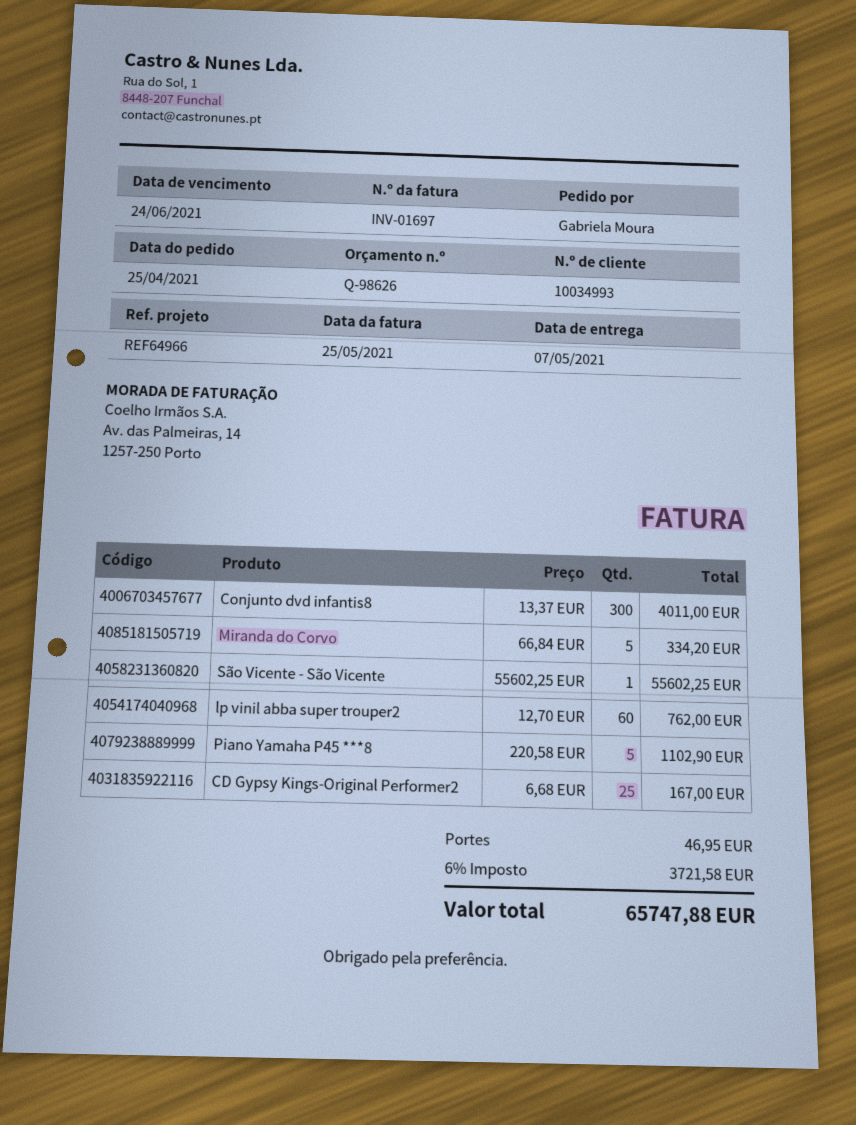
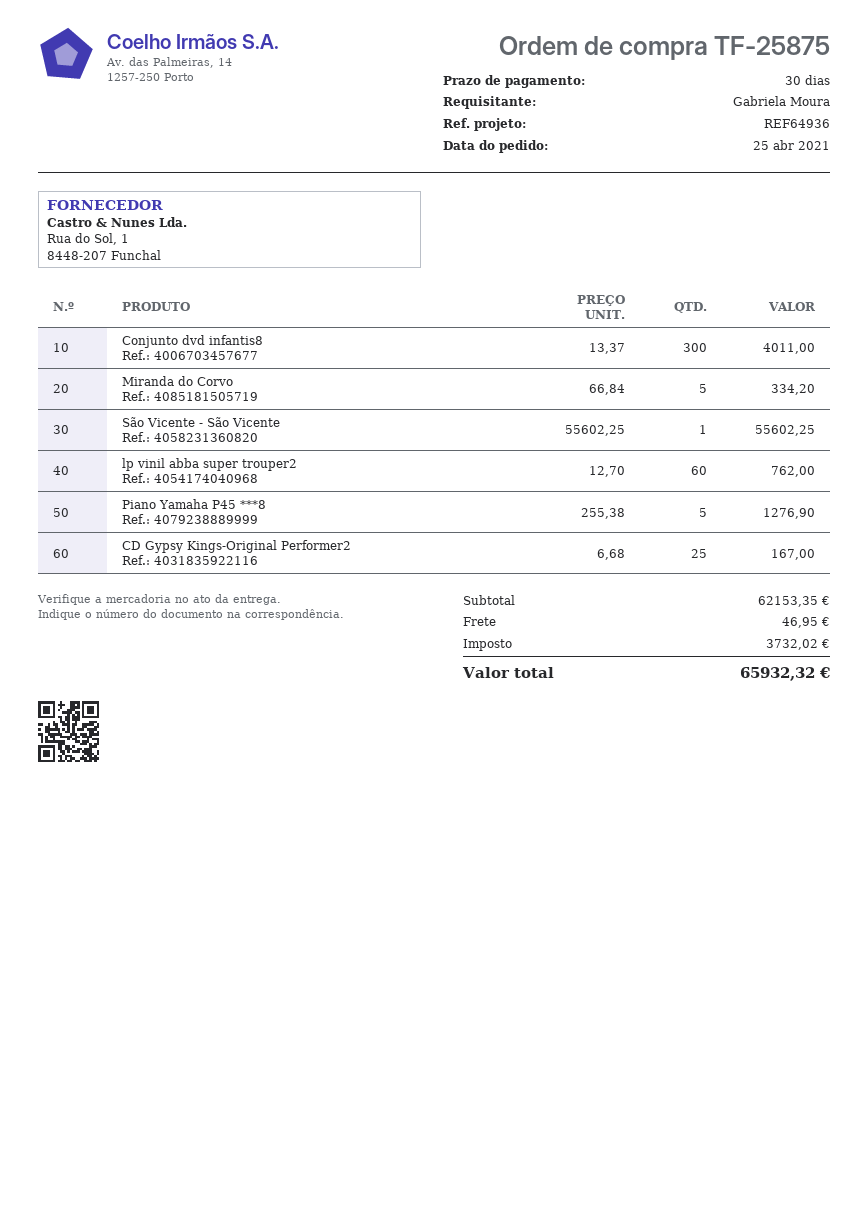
reference: REF64966 -> REF64936
Piano Yamaha P45 ***8: 5 x 220.58 = 1102.90 -> 5 x 255.38 = 1276.90
tax: 3721.58 -> 3732.02
total: 65747.88 -> 65932.32

